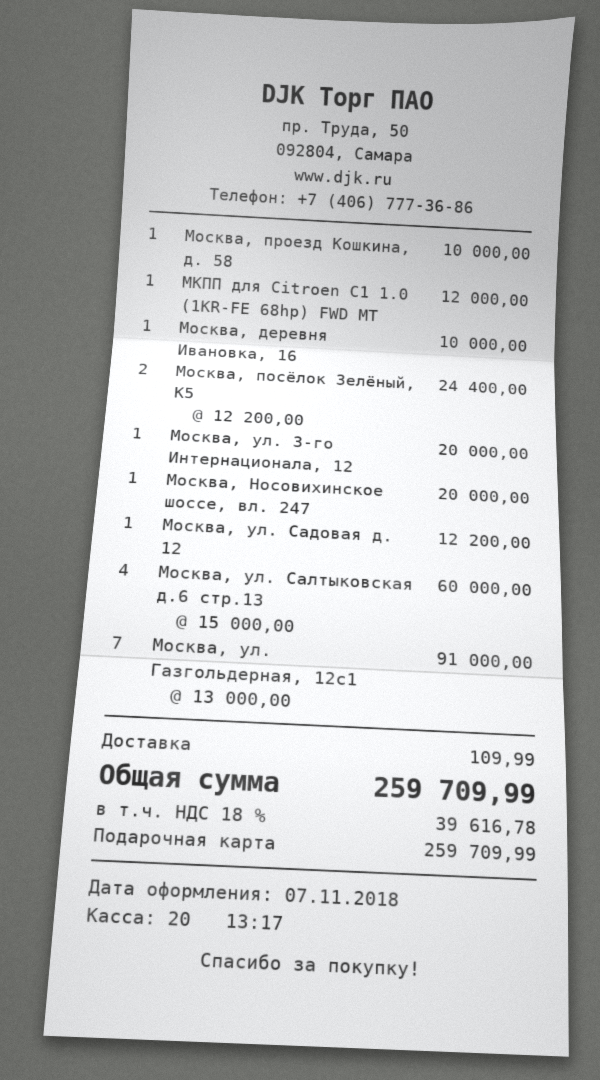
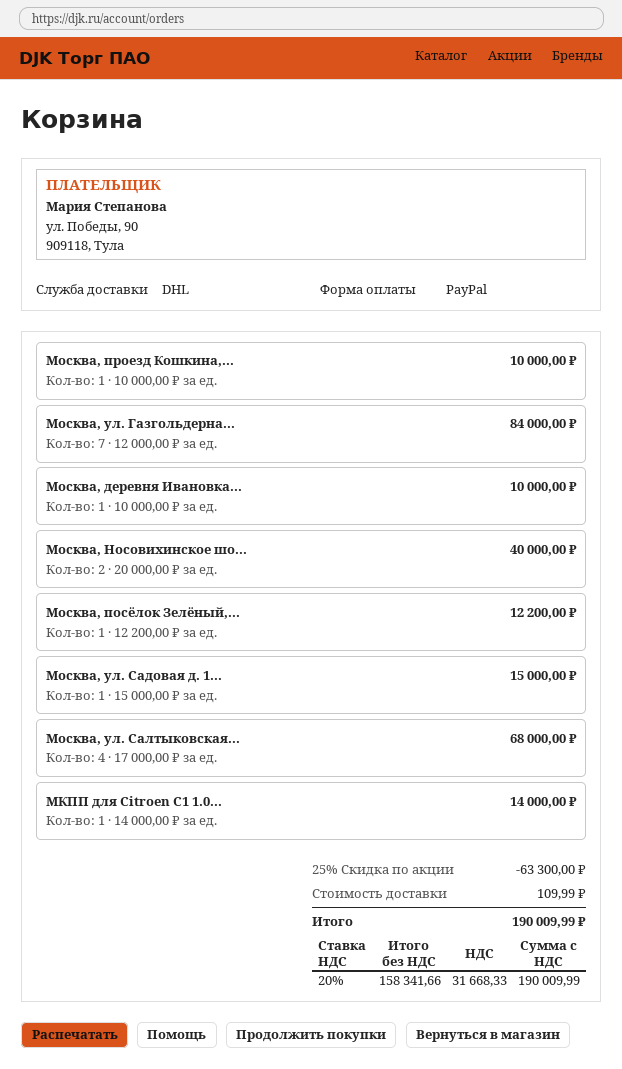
payment method: gift card -> PayPal
МКПП для Citroen C1 1.0 (1KR-FE 68hp) FWD MT: 1 x 12000.00 = 12000.00 -> 1 x 14000.00 = 14000.00
Москва, посёлок Зелёный, К5: 2 x 12200.00 = 24400.00 -> 1 x 12200.00 = 12200.00
Москва, ул. 3-го Интернационала, 12: 1 x 20000.00 = 20000.00 -> none
Москва, Носовихинское шоссе, вл. 247: 1 x 20000.00 = 20000.00 -> 2 x 20000.00 = 40000.00
Москва, ул. Садовая д. 12: 1 x 12200.00 = 12200.00 -> 1 x 15000.00 = 15000.00
Москва, ул. Салтыковская д.6 стр.13: 4 x 15000.00 = 60000.00 -> 4 x 17000.00 = 68000.00
Москва, ул. Газгольдерная, 12с1: 7 x 13000.00 = 91000.00 -> 7 x 12000.00 = 84000.00
discount: none -> 25% = 63300.00
tax: 18% = 39616.78 -> 20% = 31668.33
total: 259709.99 -> 190009.99

